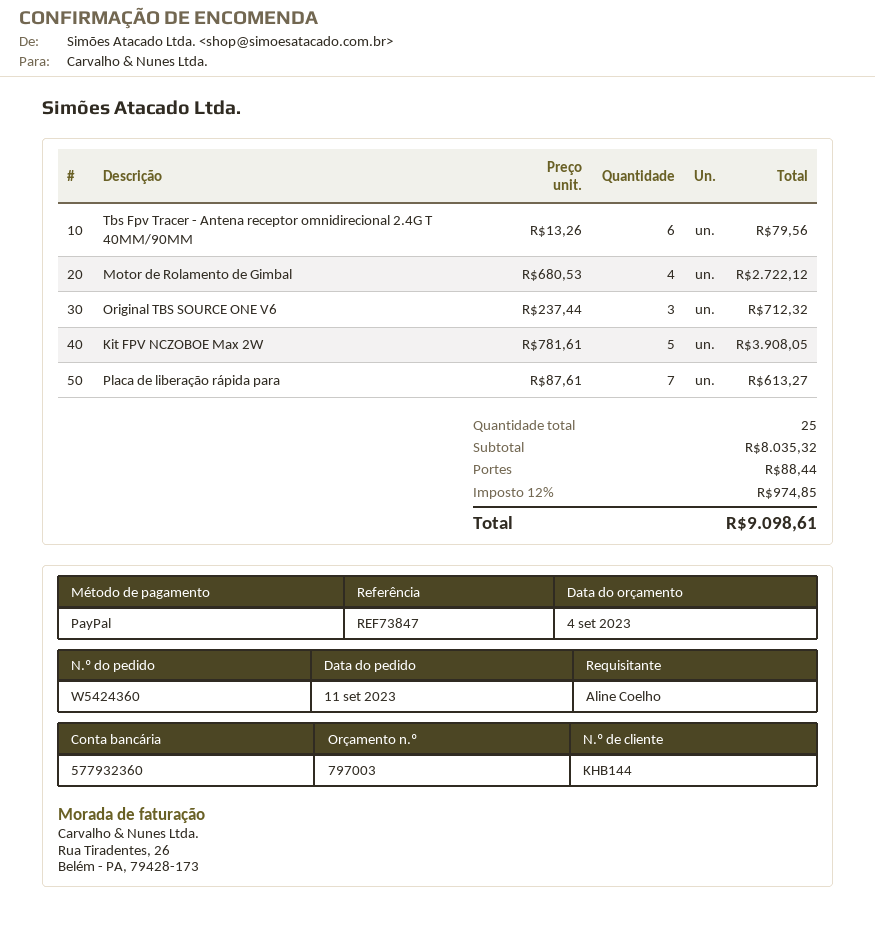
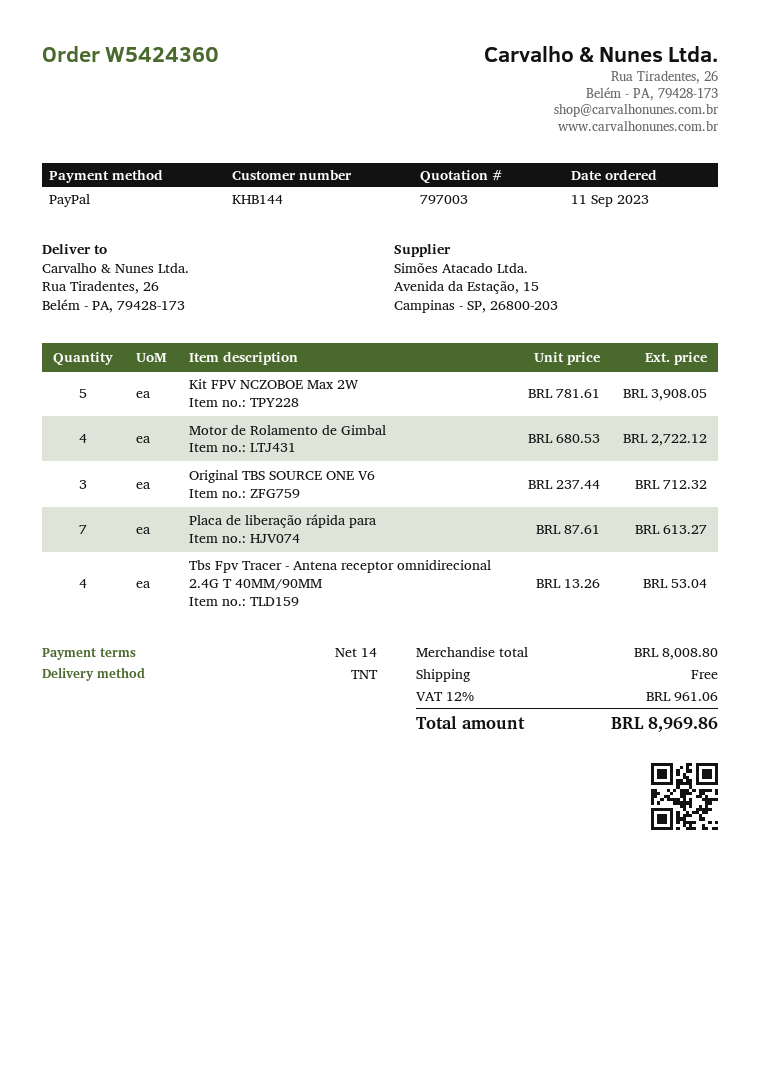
Tbs Fpv Tracer - Antena receptor omnidirecional 2.4G T 40MM/90MM: 6 x 13.26 = 79.56 -> 4 x 13.26 = 53.04
subtotal: 8035.32 -> 8008.80
shipping: 88.44 -> 0.00
tax: 12% = 974.85 -> 12% = 961.06
total: 9098.61 -> 8969.86

